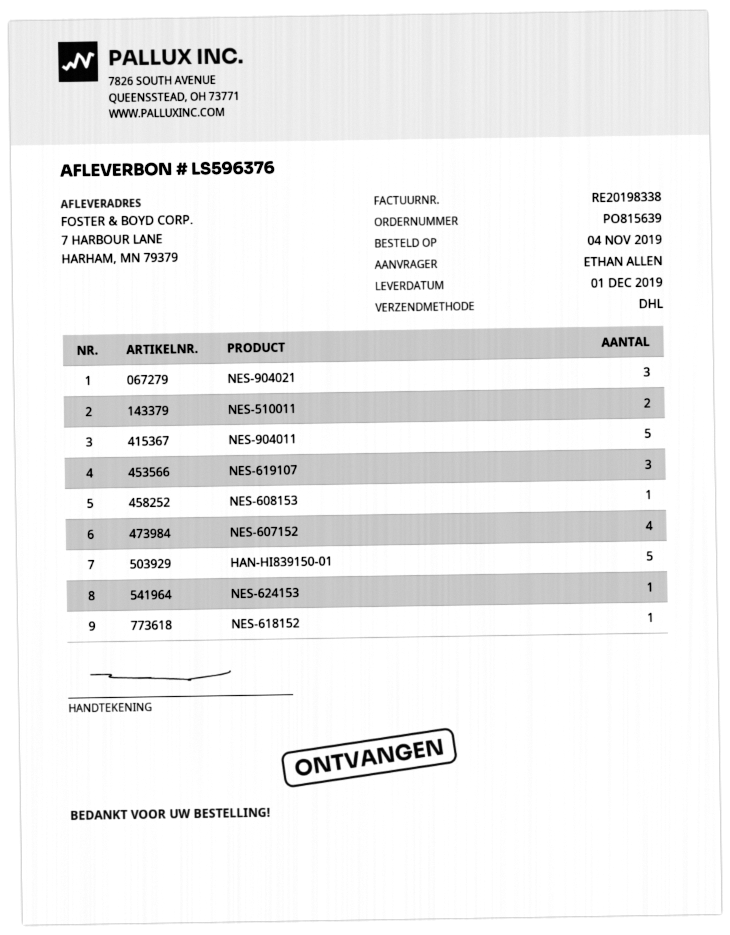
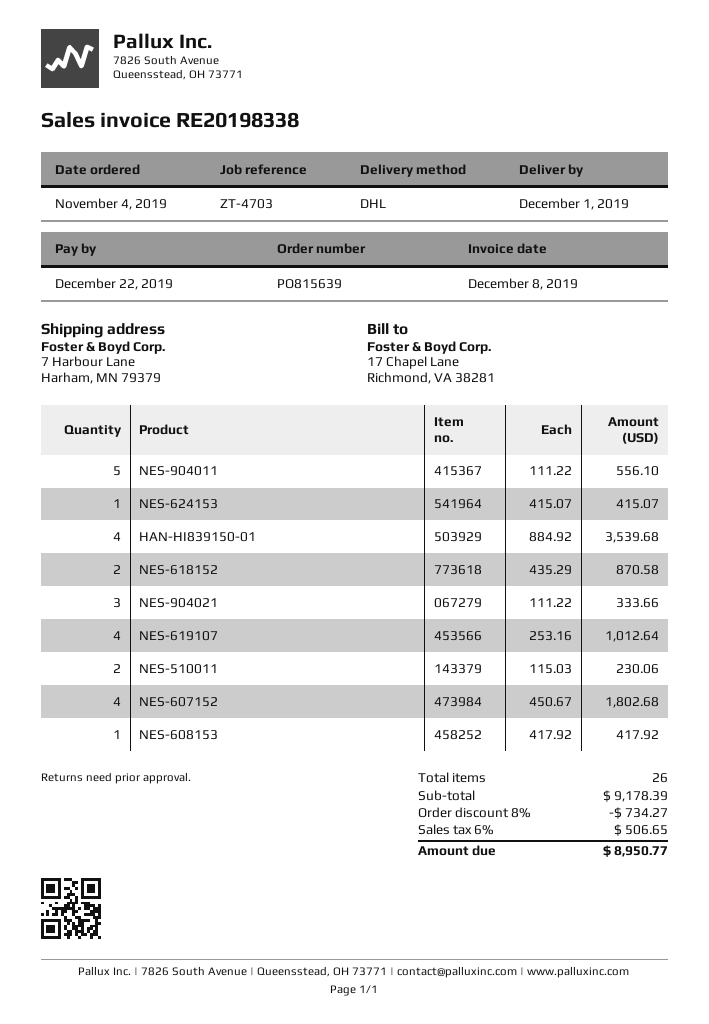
NES-619107: 3 -> 4
HAN-HI839150-01: 5 -> 4
NES-618152: 1 -> 2

